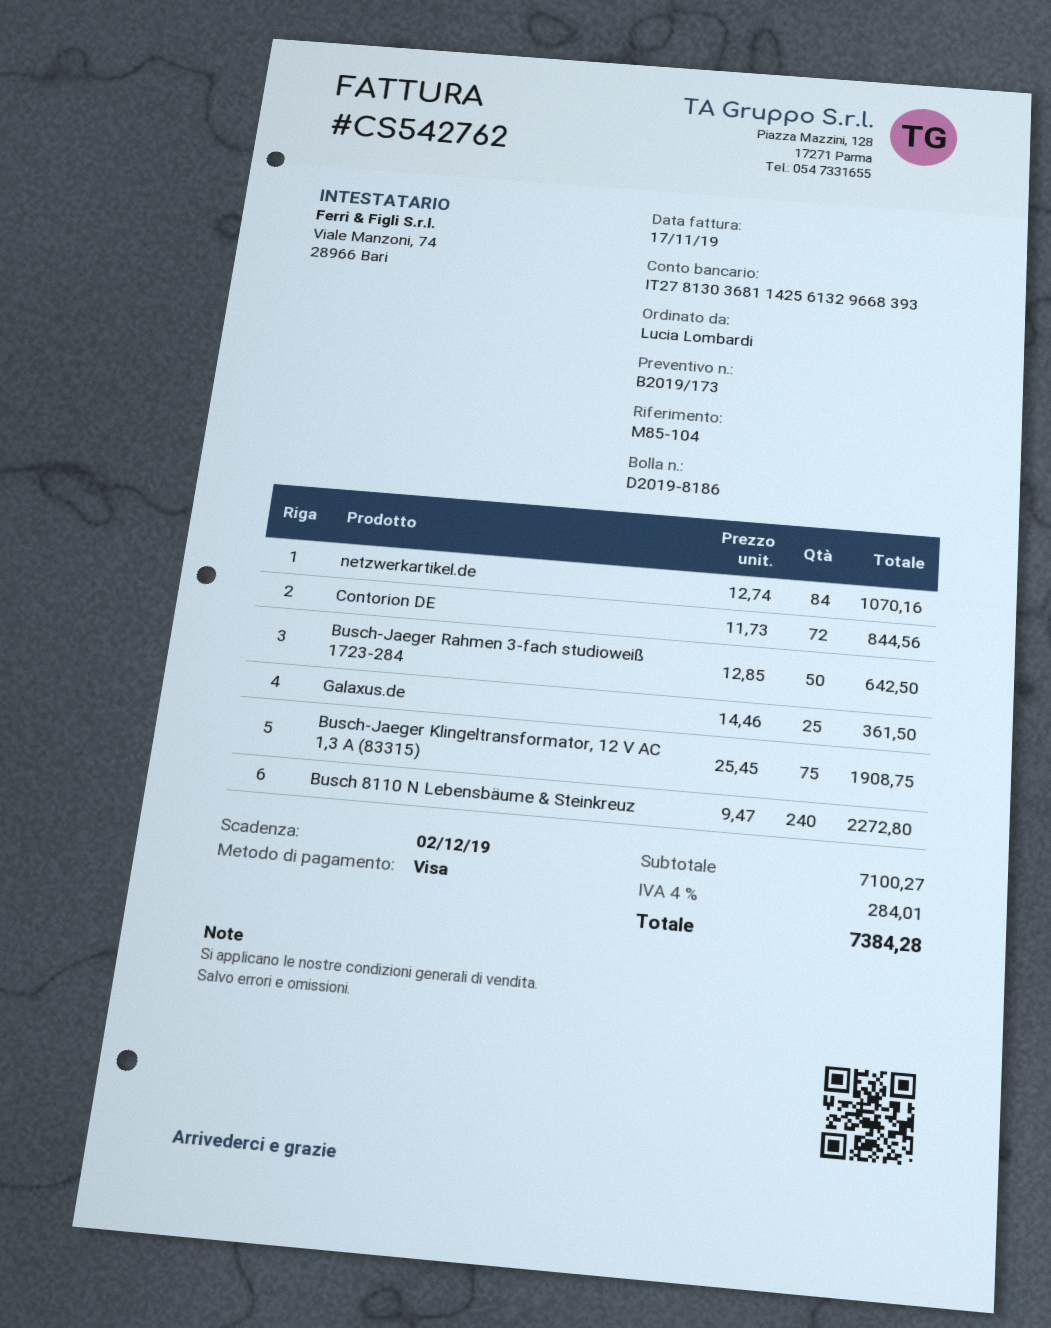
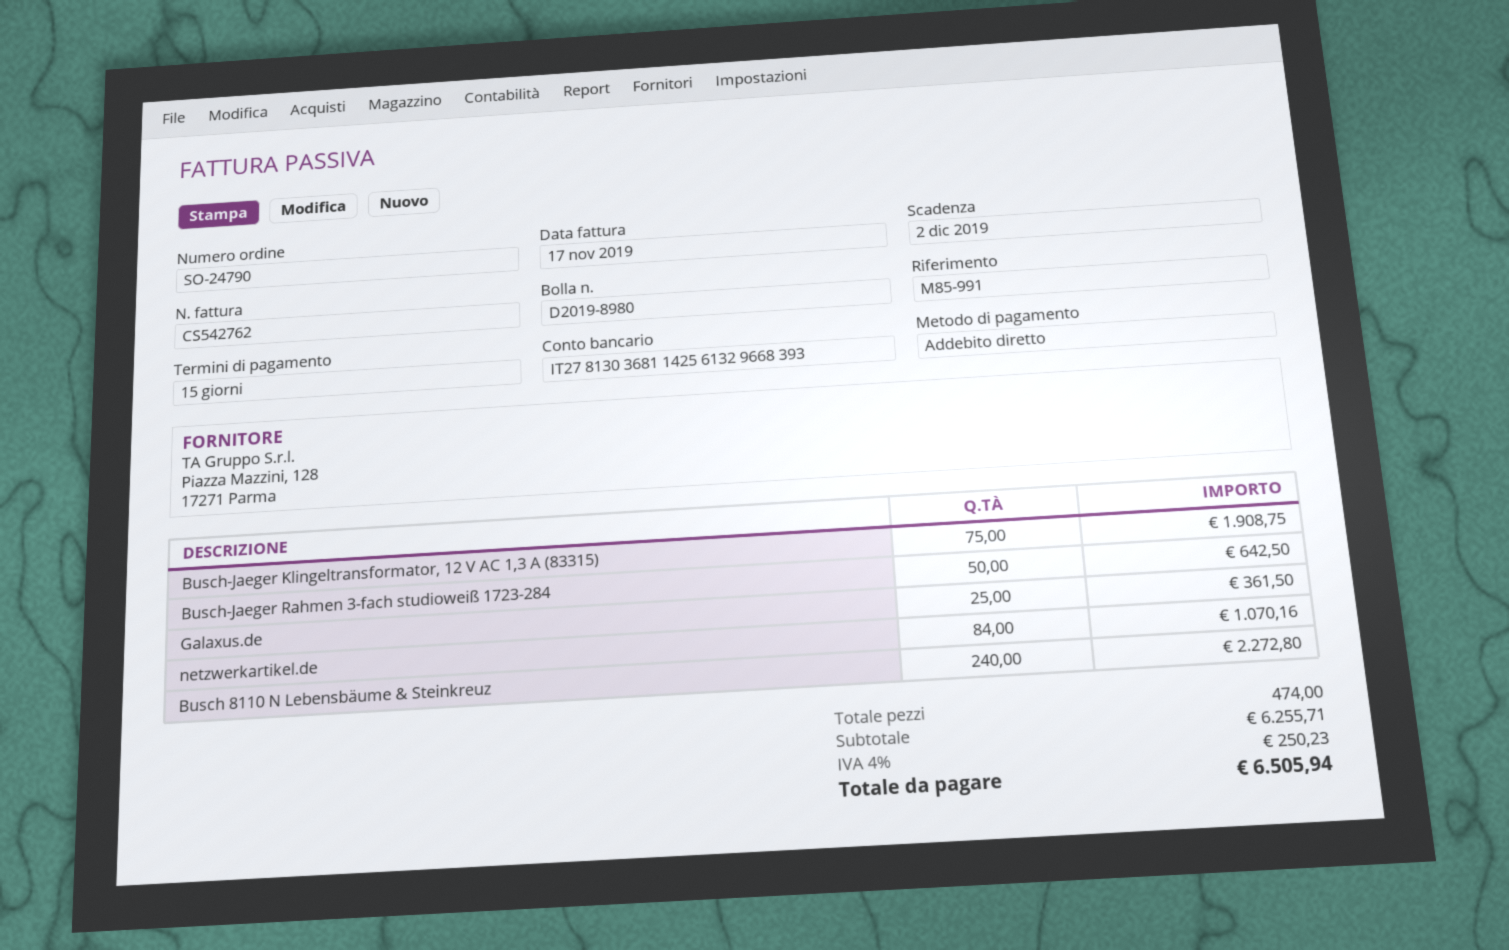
delivery note number: D2019-8186 -> D2019-8980
reference: M85-104 -> M85-991
payment method: Visa -> direct debit
Contorion DE: 72 for 844.56 -> none
subtotal: 7100.27 -> 6255.71
tax: 4% = 284.01 -> 4% = 250.23
total: 7384.28 -> 6505.94

